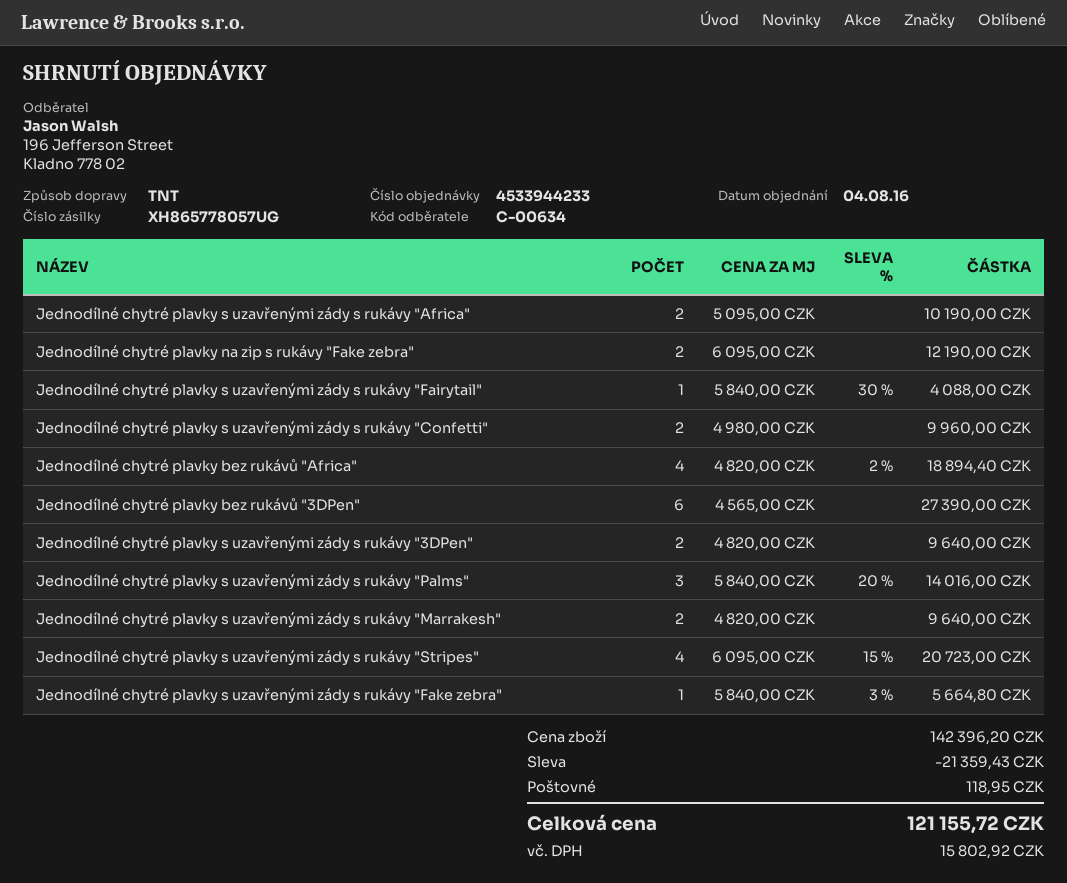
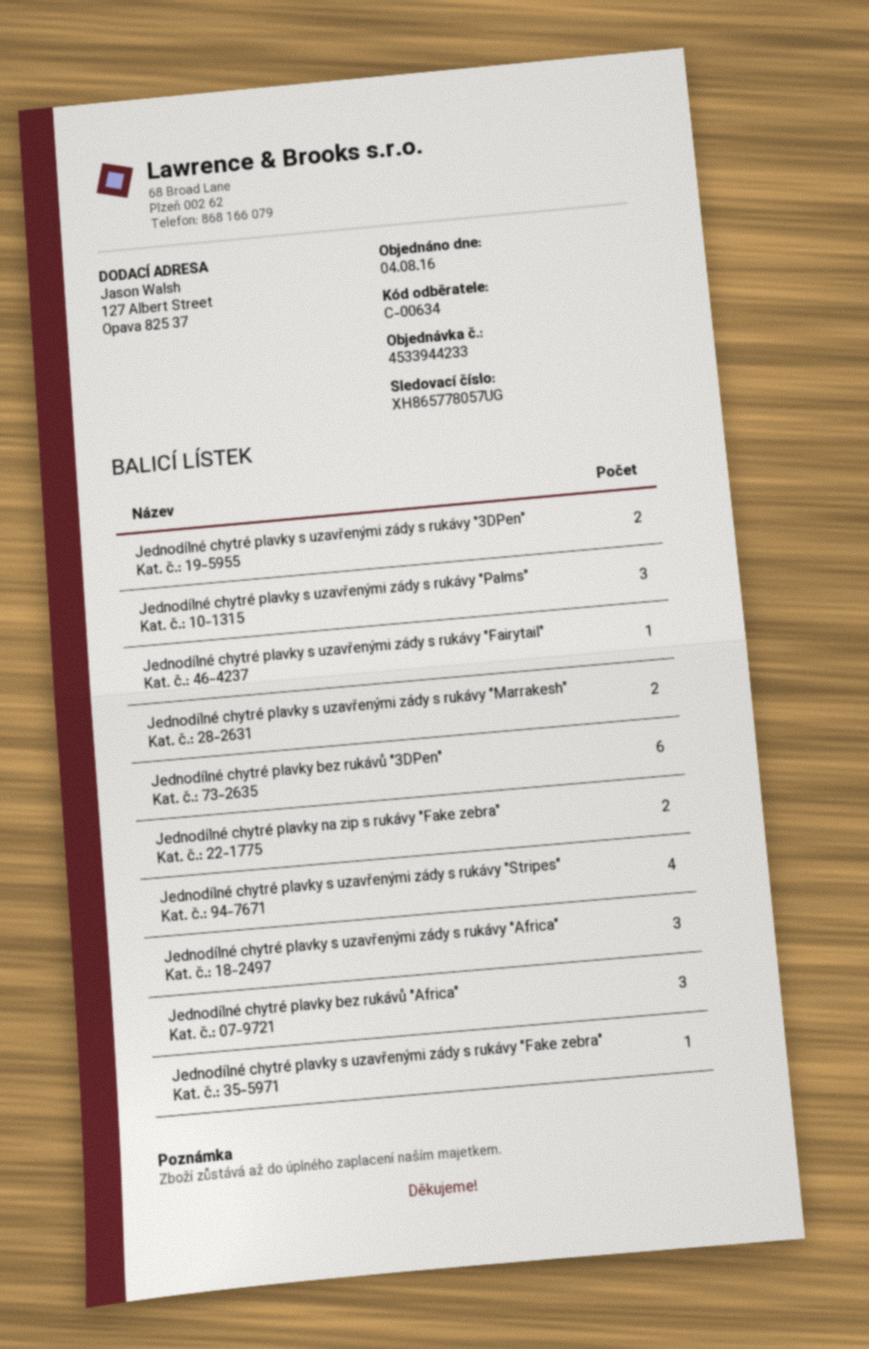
Jednodílné chytré plavky s uzavřenými zády s rukávy "Africa": 2 -> 3
Jednodílné chytré plavky s uzavřenými zády s rukávy "Confetti": 2 -> none
Jednodílné chytré plavky bez rukávů "Africa": 4 -> 3

